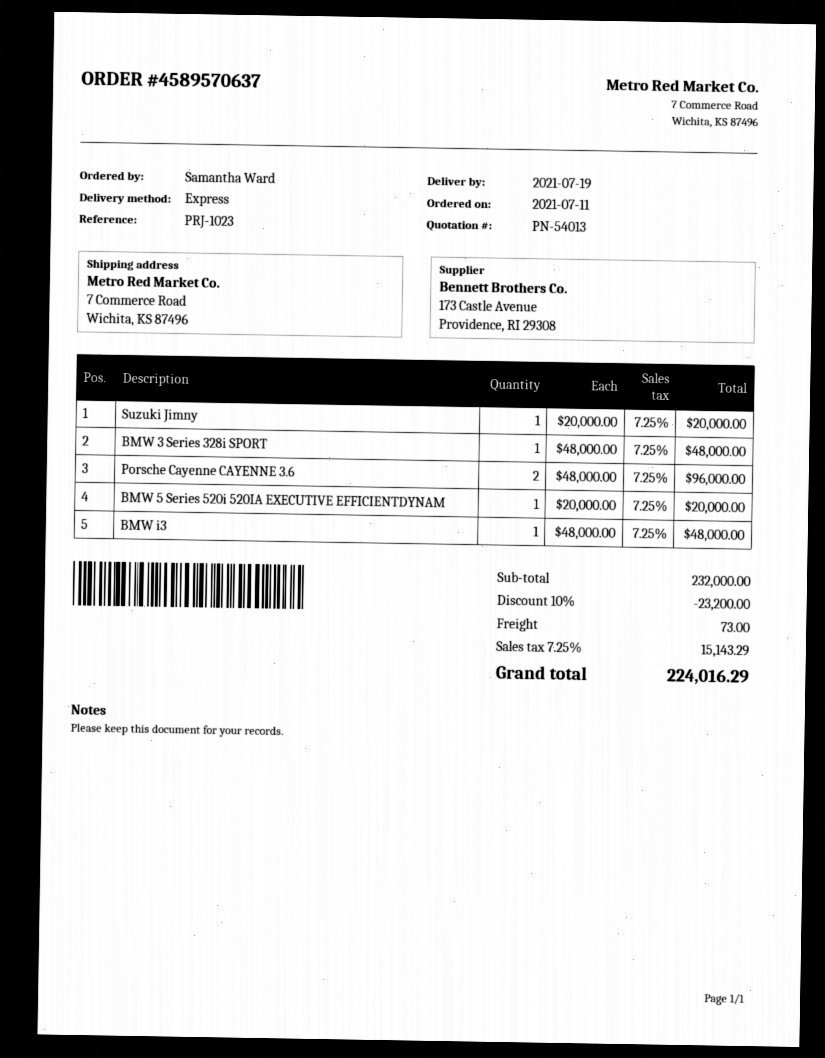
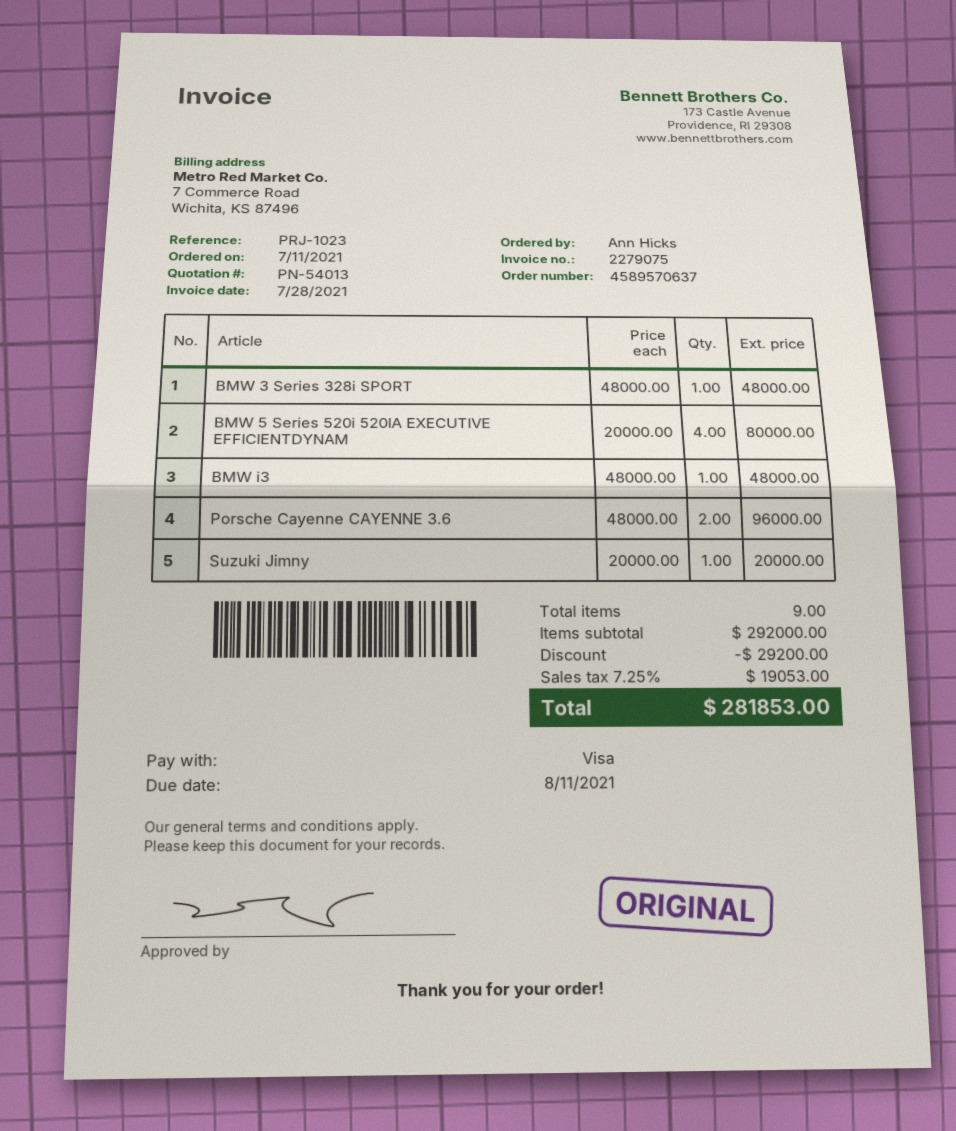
ordered by: Samantha Ward -> Ann Hicks
BMW 5 Series 520i 520IA EXECUTIVE EFFICIENTDYNAM: 1 x 20000.00 = 20000.00 -> 4 x 20000.00 = 80000.00
subtotal: 232000.00 -> 292000.00
discount: 23200.00 -> 29200.00
shipping: 73.00 -> none
tax: 7.25% = 15143.29 -> 7.25% = 19053.00
total: 224016.29 -> 281853.00

